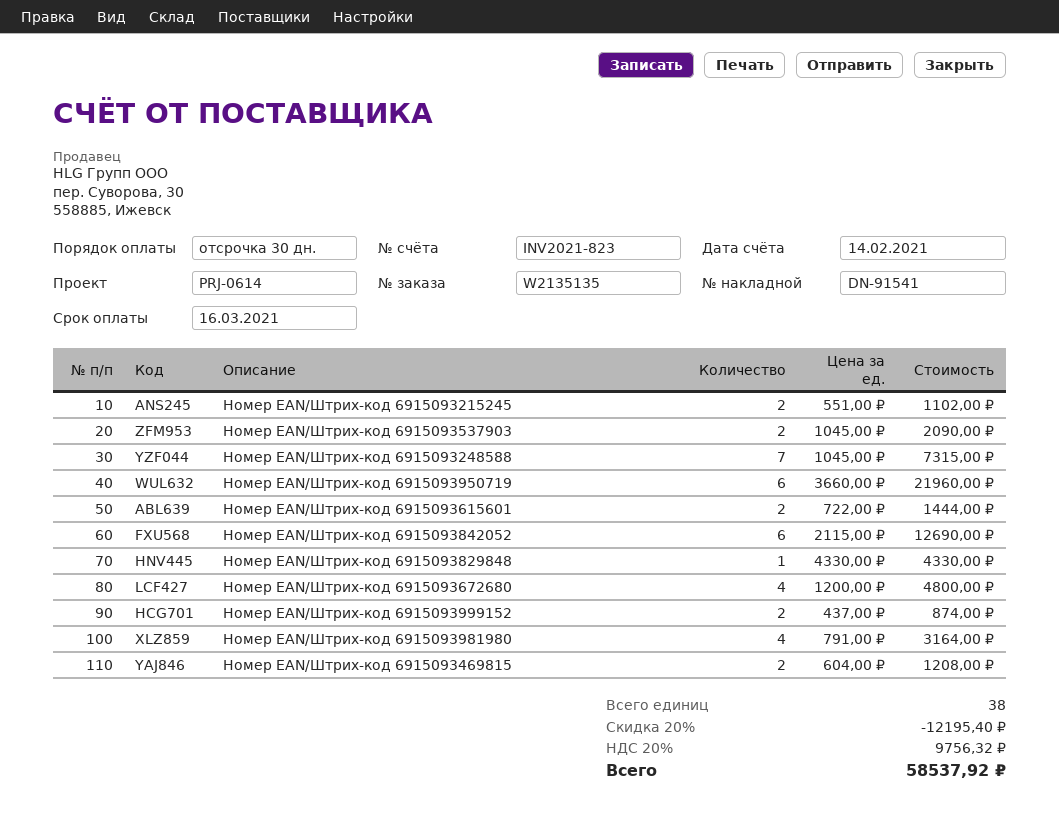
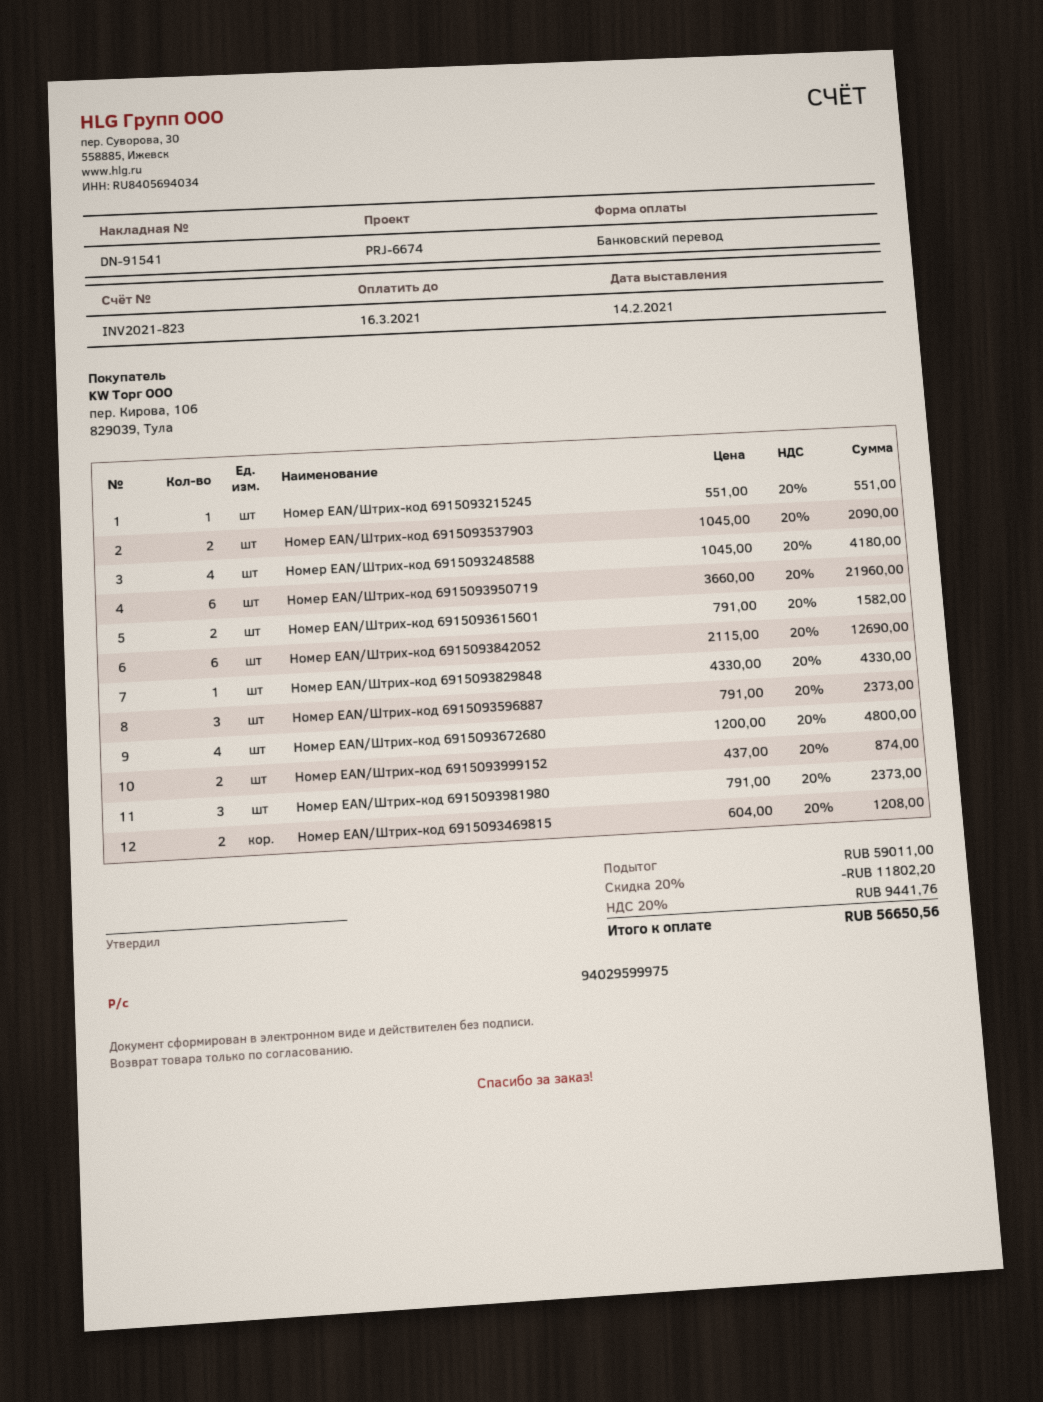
reference: PRJ-0614 -> PRJ-6674
Номер EAN/Штрих-код 6915093215245: 2 x 551.00 = 1102.00 -> 1 x 551.00 = 551.00
Номер EAN/Штрих-код 6915093248588: 7 x 1045.00 = 7315.00 -> 4 x 1045.00 = 4180.00
Номер EAN/Штрих-код 6915093615601: 2 x 722.00 = 1444.00 -> 2 x 791.00 = 1582.00
Номер EAN/Штрих-код 6915093981980: 4 x 791.00 = 3164.00 -> 3 x 791.00 = 2373.00
Номер EAN/Штрих-код 6915093596887: none -> 3 x 791.00 = 2373.00
discount: 20% = 12195.40 -> 20% = 11802.20
tax: 20% = 9756.32 -> 20% = 9441.76
total: 58537.92 -> 56650.56

